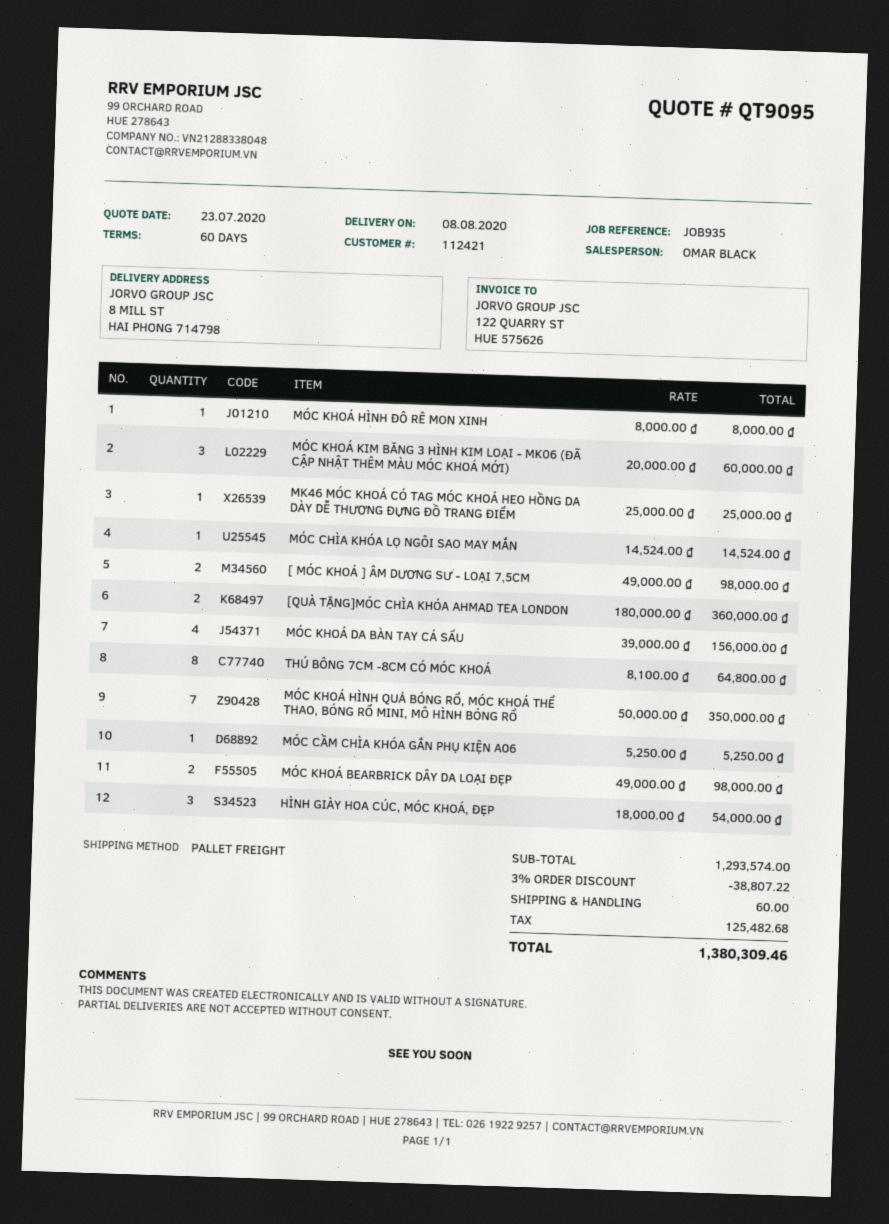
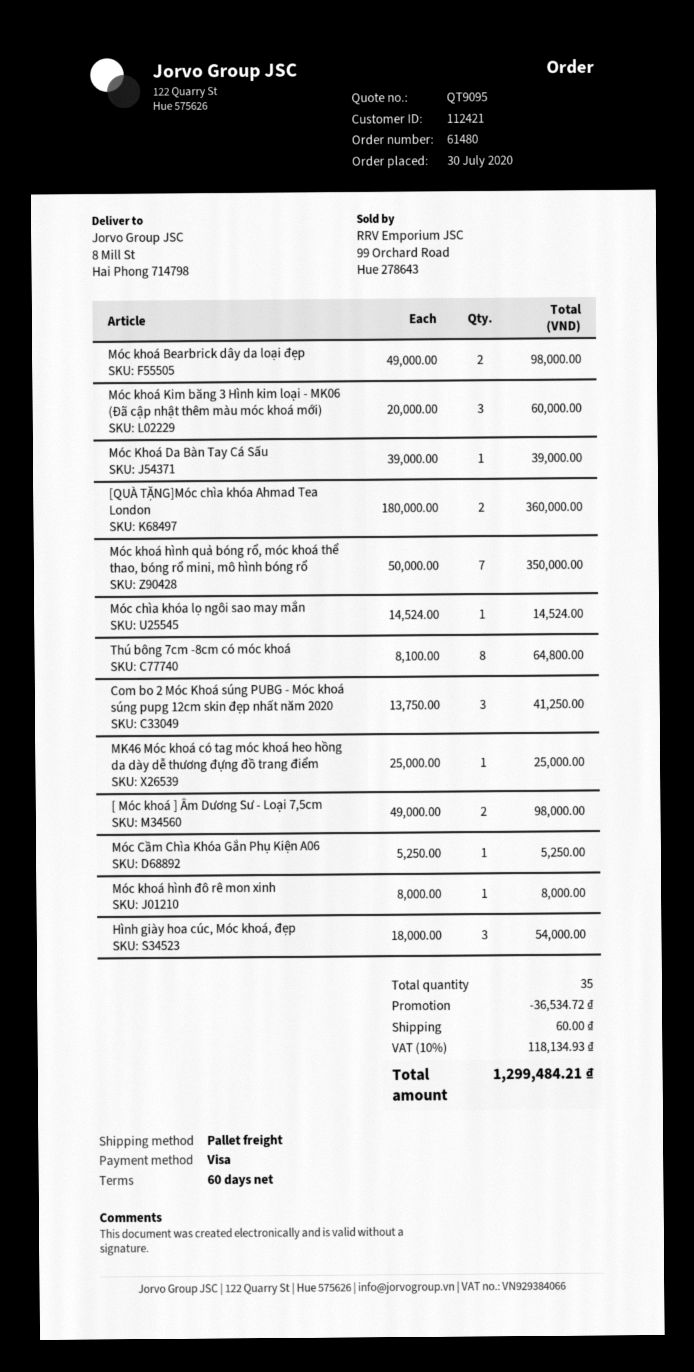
MÓC KHOÁ DA BÀN TAY CÁ SẤU: 4 x 39000.00 = 156000.00 -> 1 x 39000.00 = 39000.00
Com bo 2 Móc Khoá súng PUBG - Móc khoá súng pupg 12cm skin đẹp nhất năm 2020: none -> 3 x 13750.00 = 41250.00
discount: 38807.22 -> 36534.72
tax: 125482.68 -> 118134.93
total: 1380309.46 -> 1299484.21

